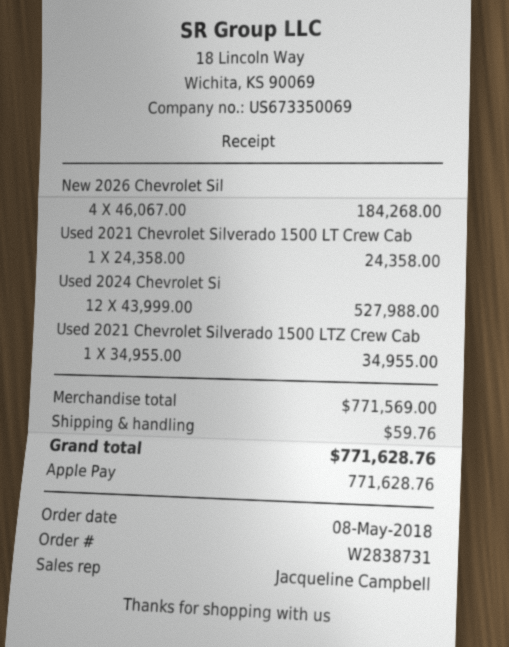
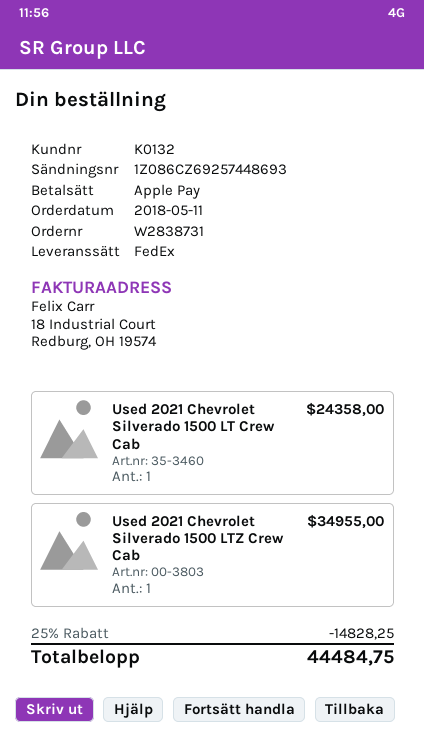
order date: 2018-05-08 -> 2018-05-11
New 2026 Chevrolet Sil: 4 for 184268.00 -> none
Used 2024 Chevrolet Si: 12 for 527988.00 -> none
discount: none -> 25% = 14828.25
shipping: 59.76 -> none
total: 771628.76 -> 44484.75

